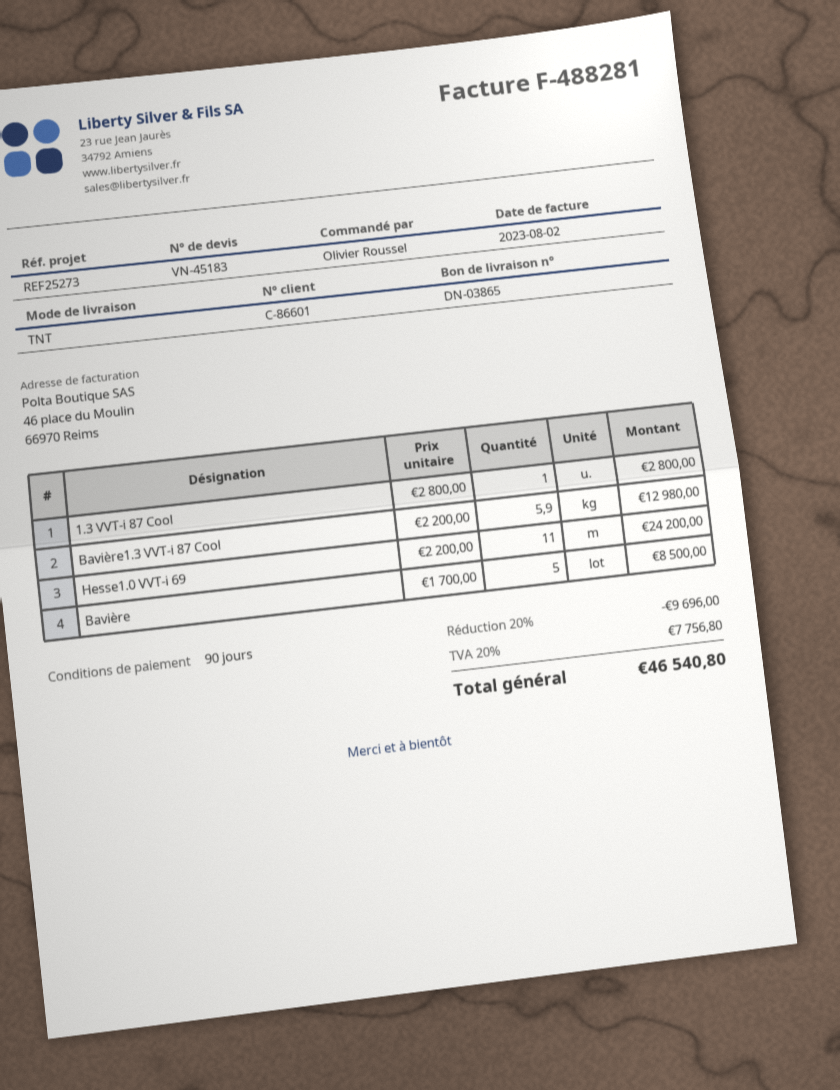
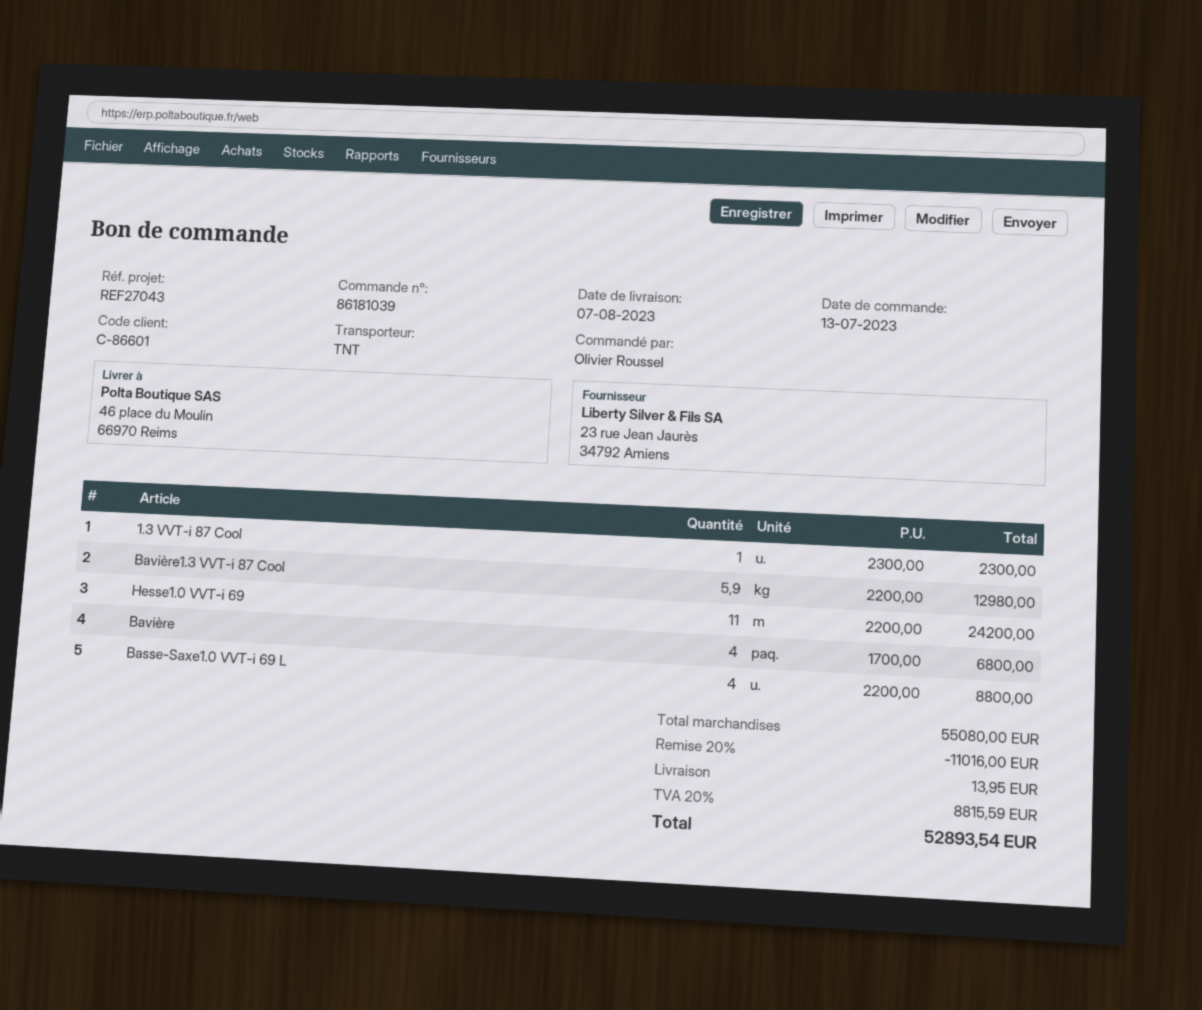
reference: REF25273 -> REF27043
1.3 VVT-i 87 Cool: 1 x 2800.00 = 2800.00 -> 1 x 2300.00 = 2300.00
Bavière: 5 x 1700.00 = 8500.00 -> 4 x 1700.00 = 6800.00
Basse-Saxe1.0 VVT-i 69 L: none -> 4 x 2200.00 = 8800.00
discount: 20% = 9696.00 -> 20% = 11016.00
shipping: none -> 13.95
tax: 20% = 7756.80 -> 20% = 8815.59
total: 46540.80 -> 52893.54

